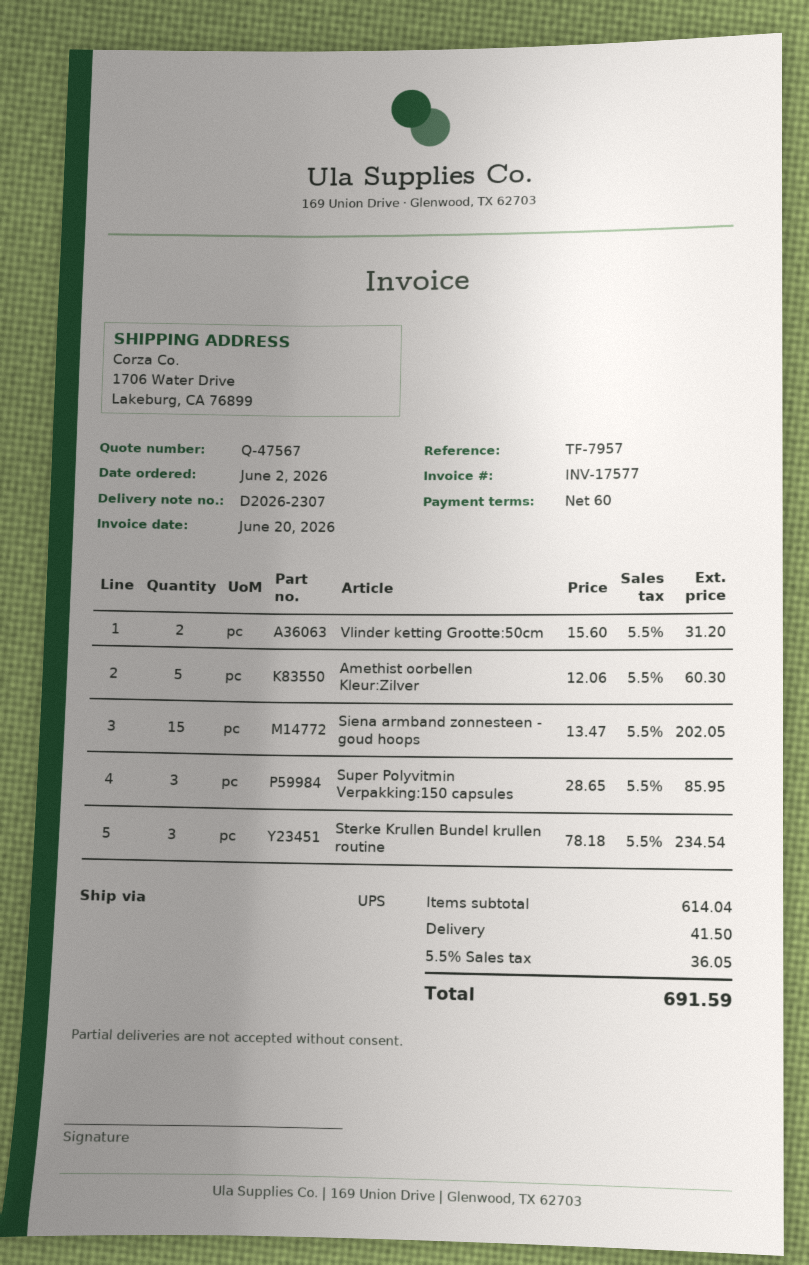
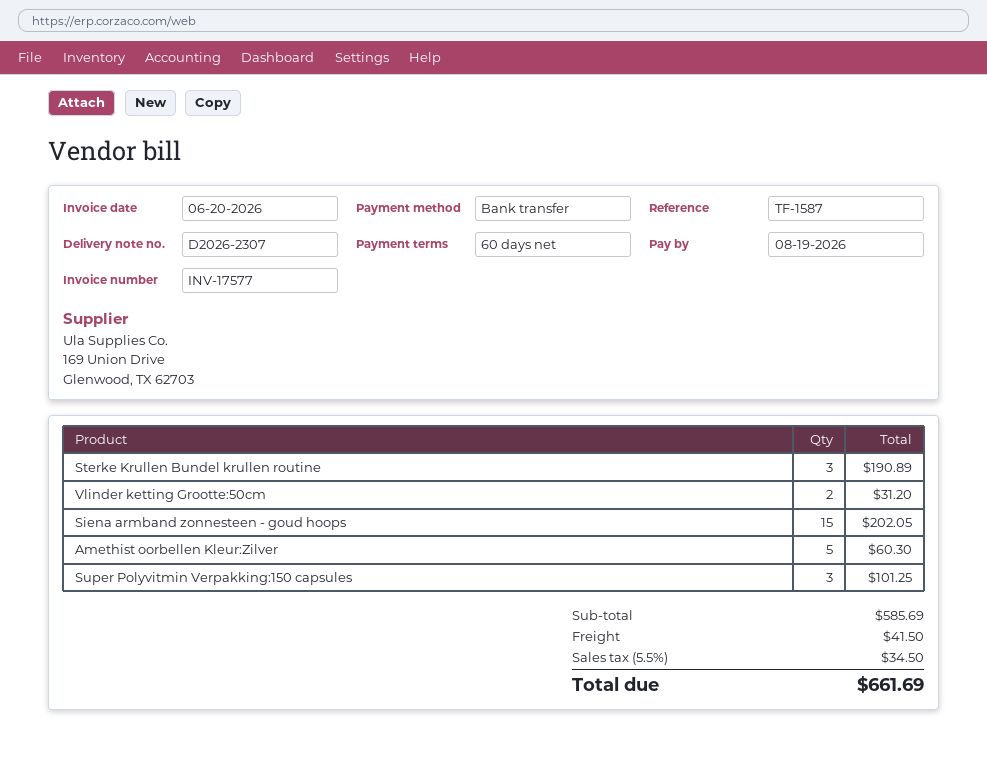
reference: TF-7957 -> TF-1587
Super Polyvitmin Verpakking:150 capsules: 3 for 85.95 -> 3 for 101.25
Sterke Krullen Bundel krullen routine: 3 for 234.54 -> 3 for 190.89
subtotal: 614.04 -> 585.69
tax: 5.5% = 36.05 -> 5.5% = 34.50
total: 691.59 -> 661.69

